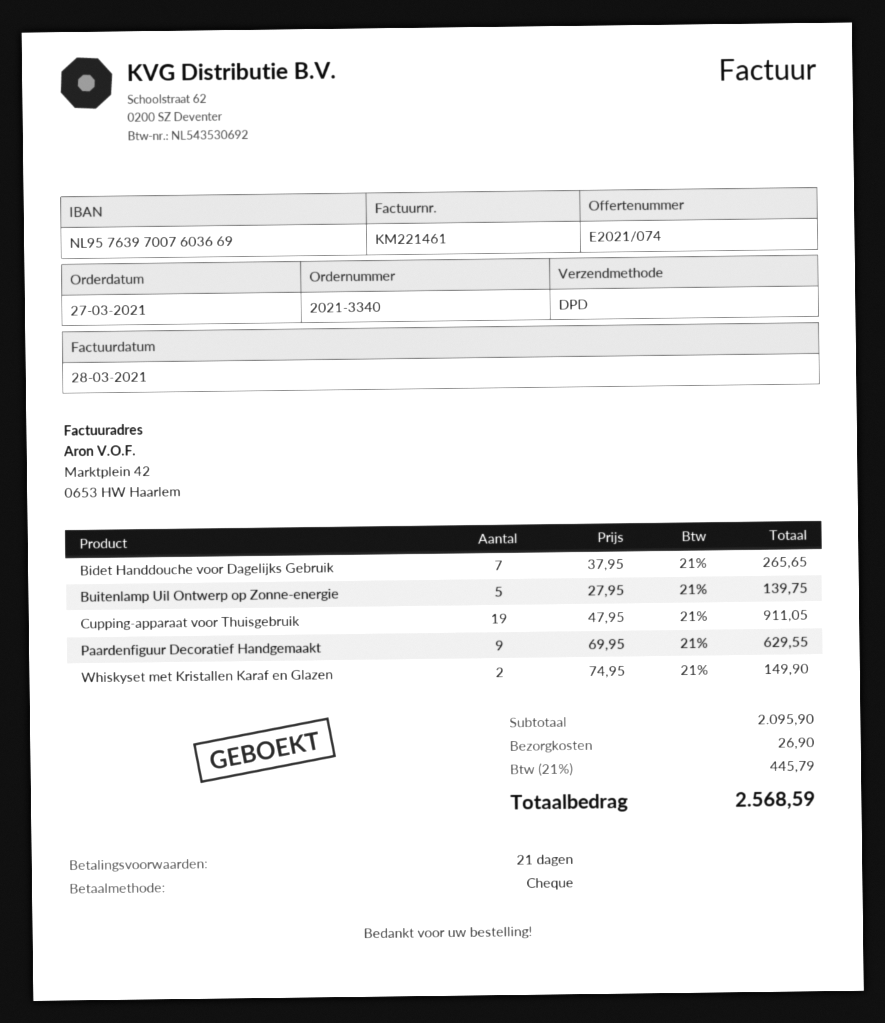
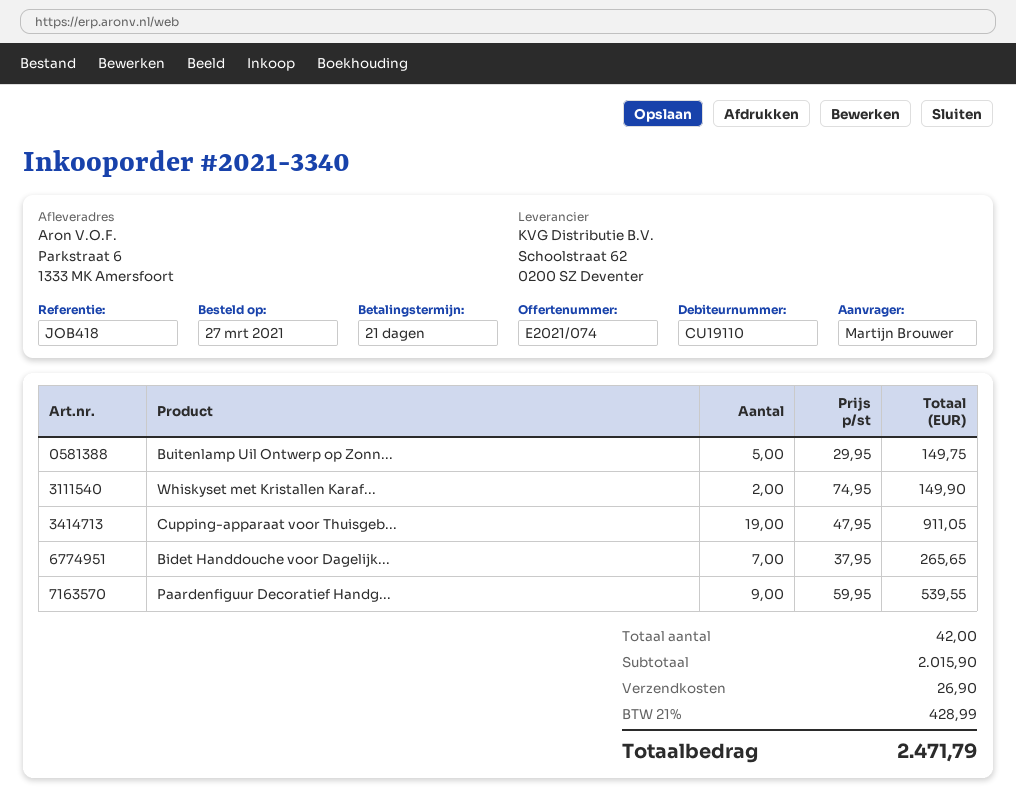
Buitenlamp Uil Ontwerp op Zonne-energie: 5 x 27.95 = 139.75 -> 5 x 29.95 = 149.75
Paardenfiguur Decoratief Handgemaakt: 9 x 69.95 = 629.55 -> 9 x 59.95 = 539.55
subtotal: 2095.90 -> 2015.90
tax: 21% = 445.79 -> 21% = 428.99
total: 2568.59 -> 2471.79

